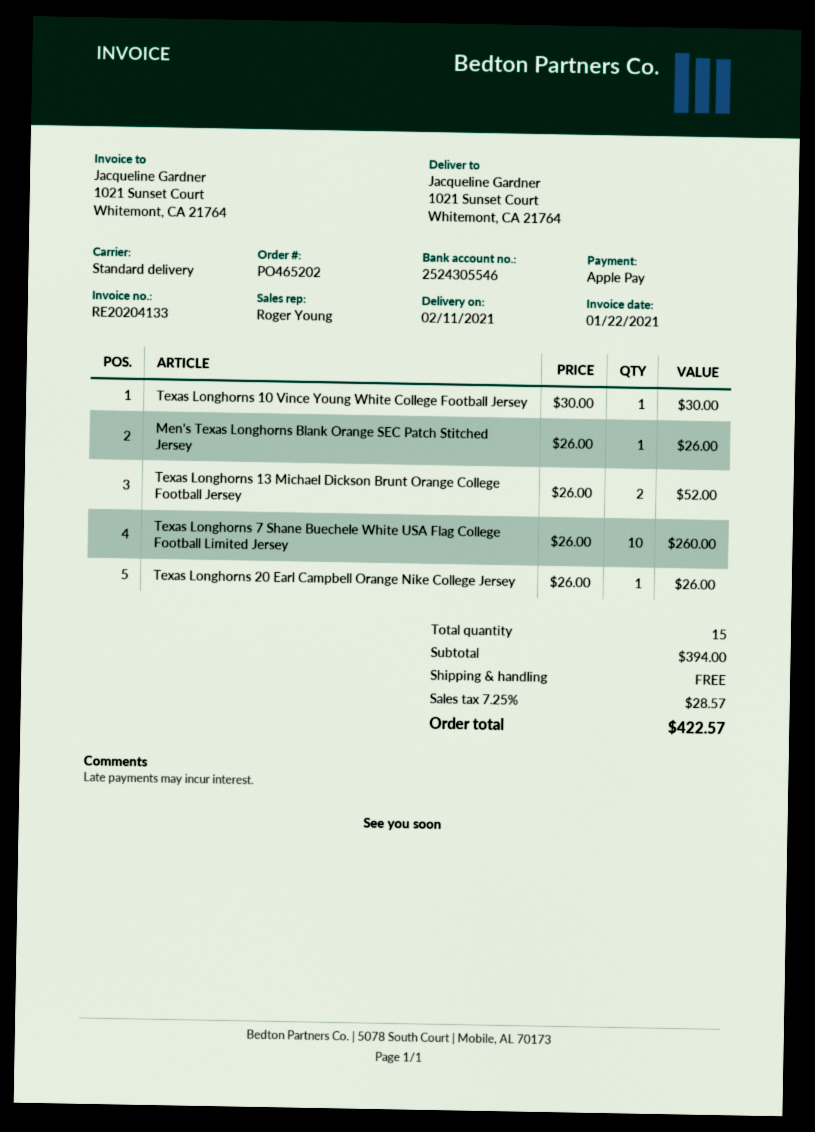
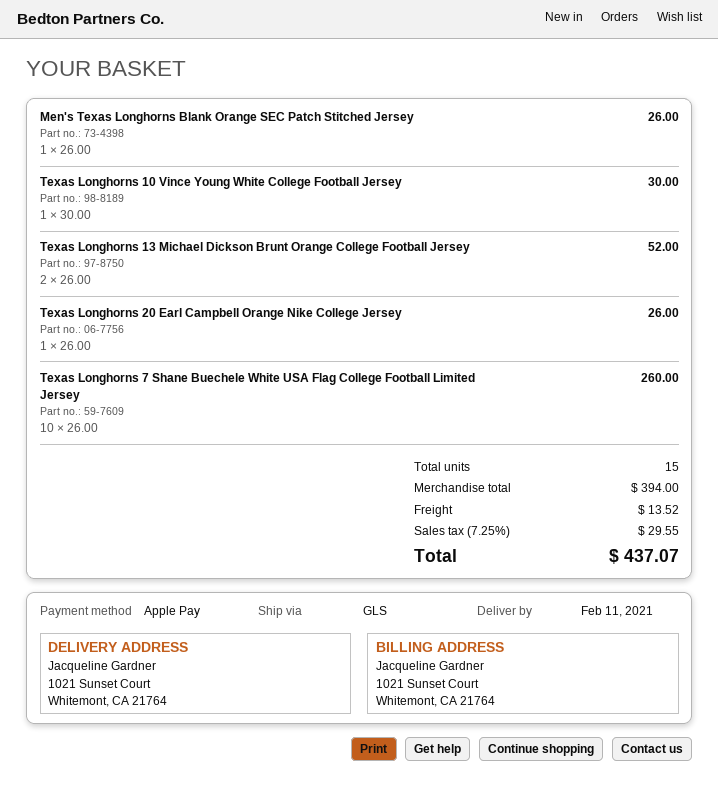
shipping method: standard -> GLS
shipping: 0.00 -> 13.52
tax: 7.25% = 28.57 -> 7.25% = 29.55
total: 422.57 -> 437.07

